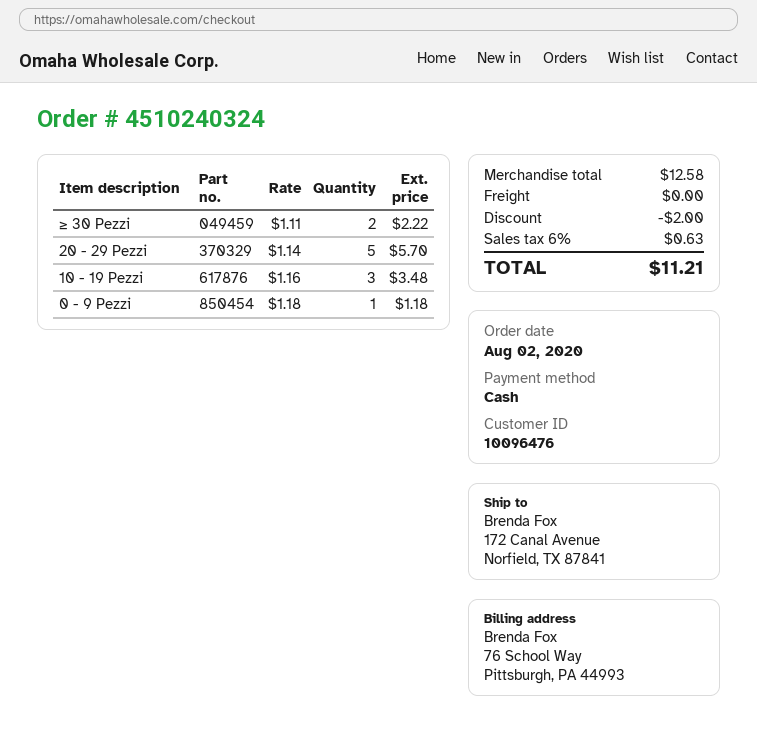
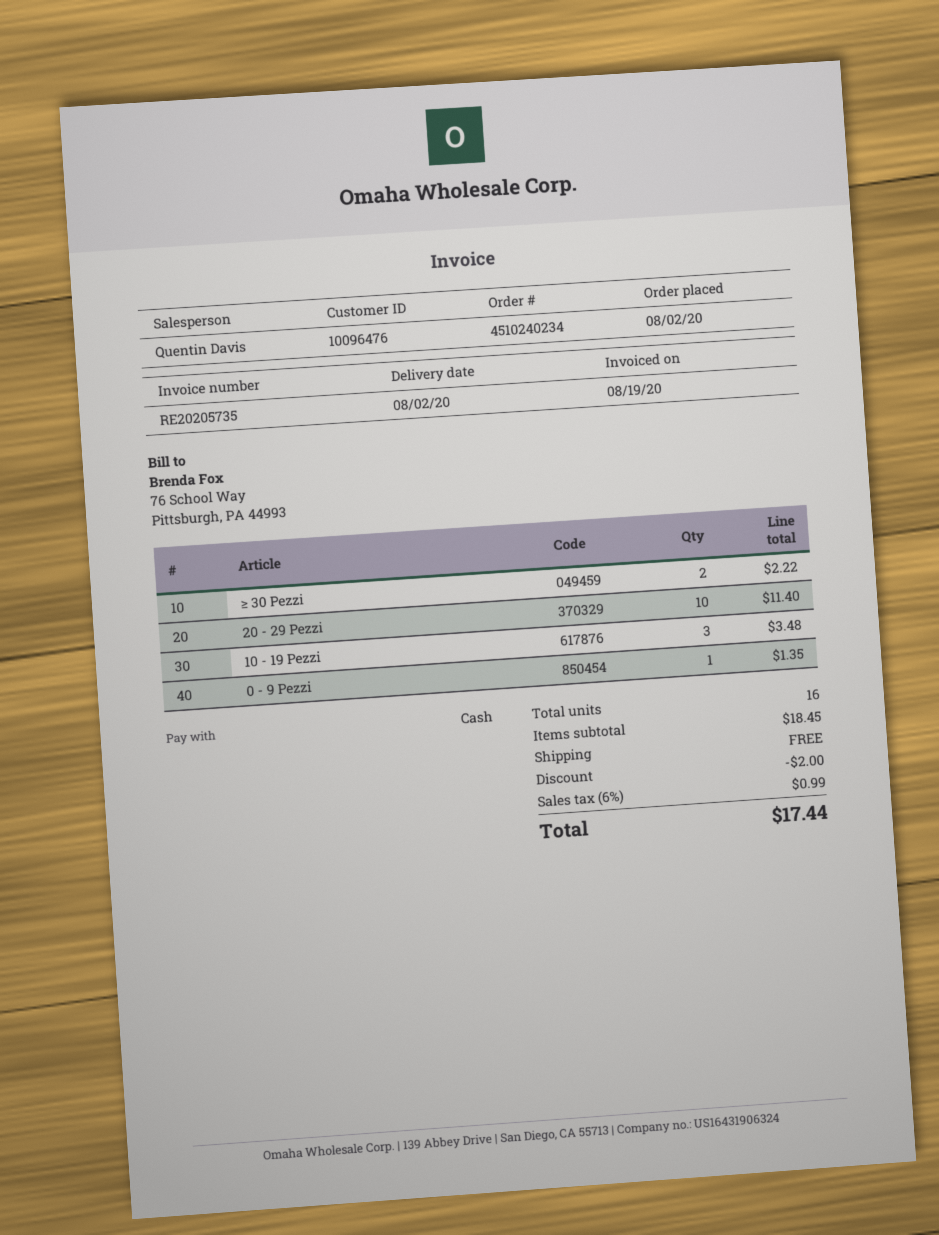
order number: 4510240324 -> 4510240234
20 - 29 Pezzi: 5 for 5.70 -> 10 for 11.40
0 - 9 Pezzi: 1 for 1.18 -> 1 for 1.35
subtotal: 12.58 -> 18.45
tax: 6% = 0.63 -> 6% = 0.99
total: 11.21 -> 17.44

